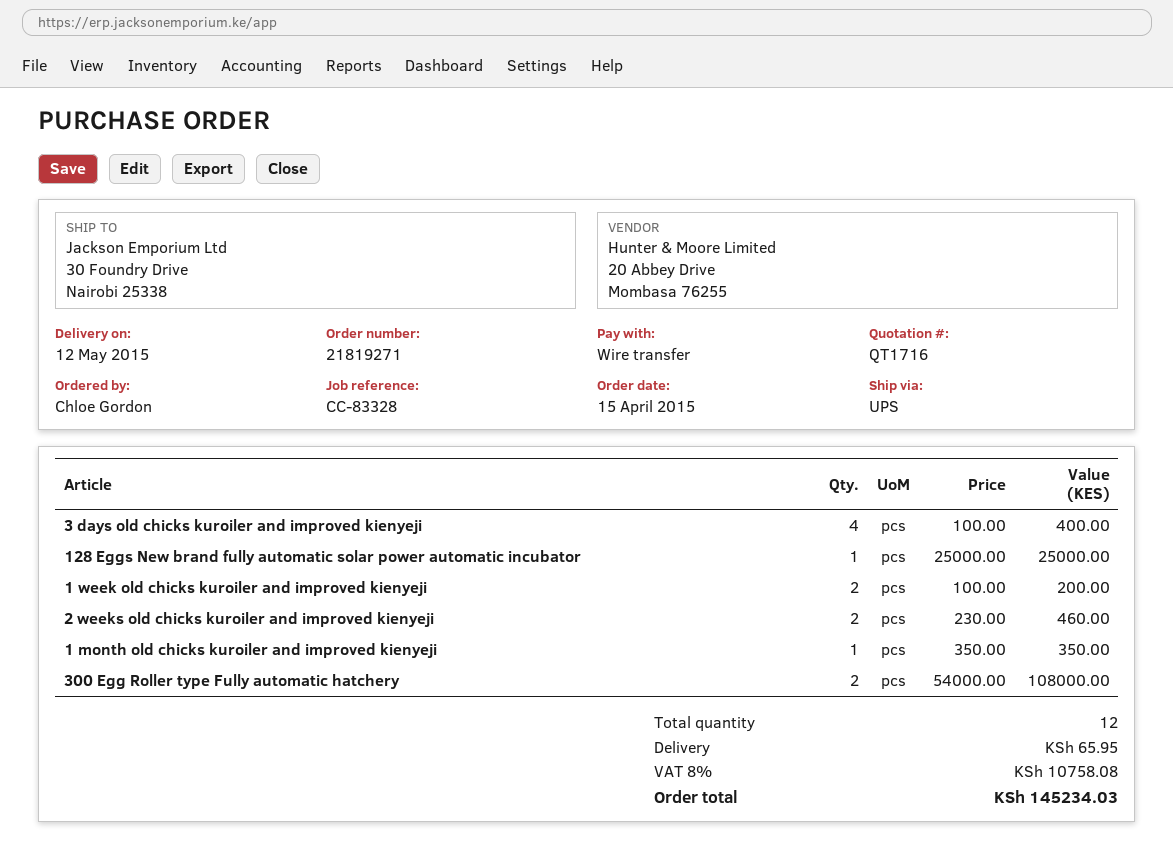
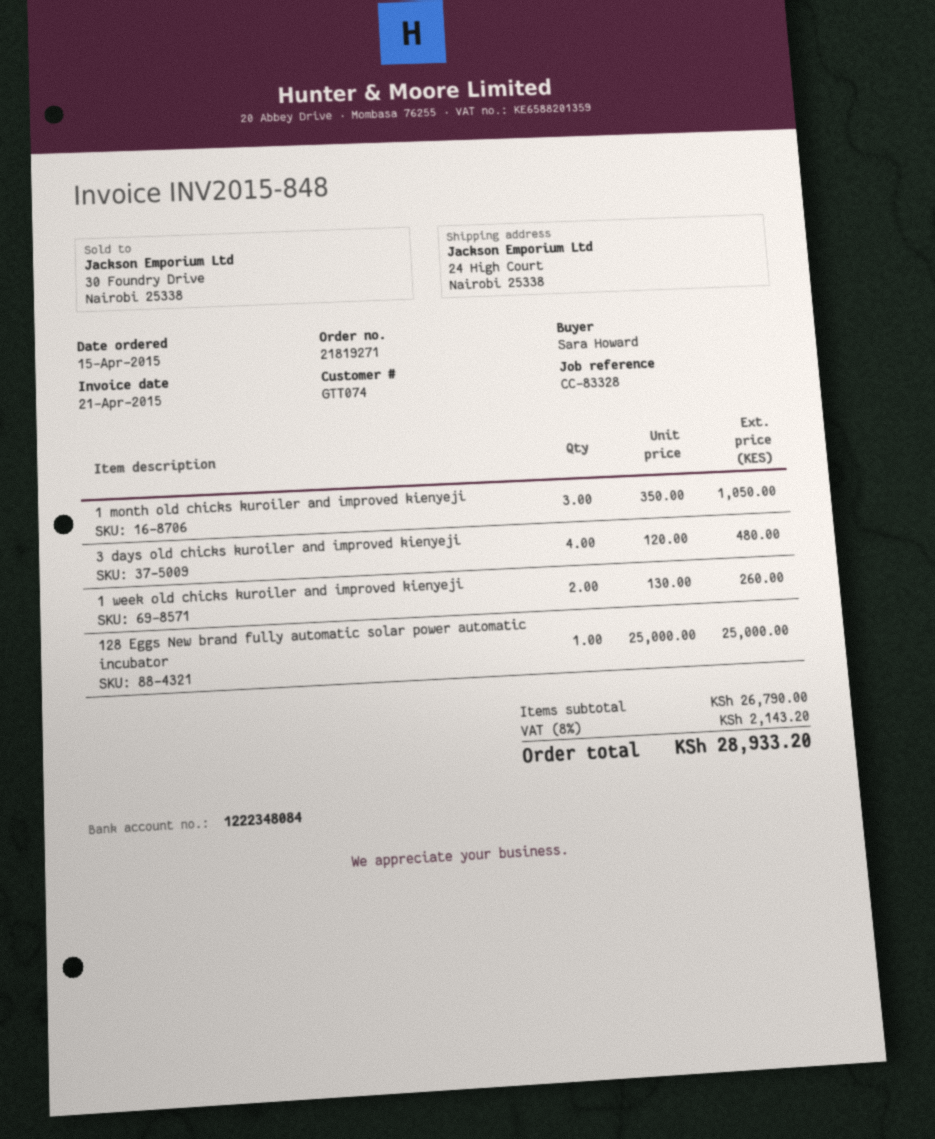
ordered by: Chloe Gordon -> Sara Howard
ship to: 30 Foundry Drive, Nairobi 25338 -> 24 High Court, Nairobi 25338
3 days old chicks kuroiler and improved kienyeji: 4 x 100.00 = 400.00 -> 4 x 120.00 = 480.00
1 week old chicks kuroiler and improved kienyeji: 2 x 100.00 = 200.00 -> 2 x 130.00 = 260.00
2 weeks old chicks kuroiler and improved kienyeji: 2 x 230.00 = 460.00 -> none
1 month old chicks kuroiler and improved kienyeji: 1 x 350.00 = 350.00 -> 3 x 350.00 = 1050.00
300 Egg Roller type Fully automatic hatchery: 2 x 54000.00 = 108000.00 -> none
shipping: 65.95 -> none
tax: 8% = 10758.08 -> 8% = 2143.20
total: 145234.03 -> 28933.20

